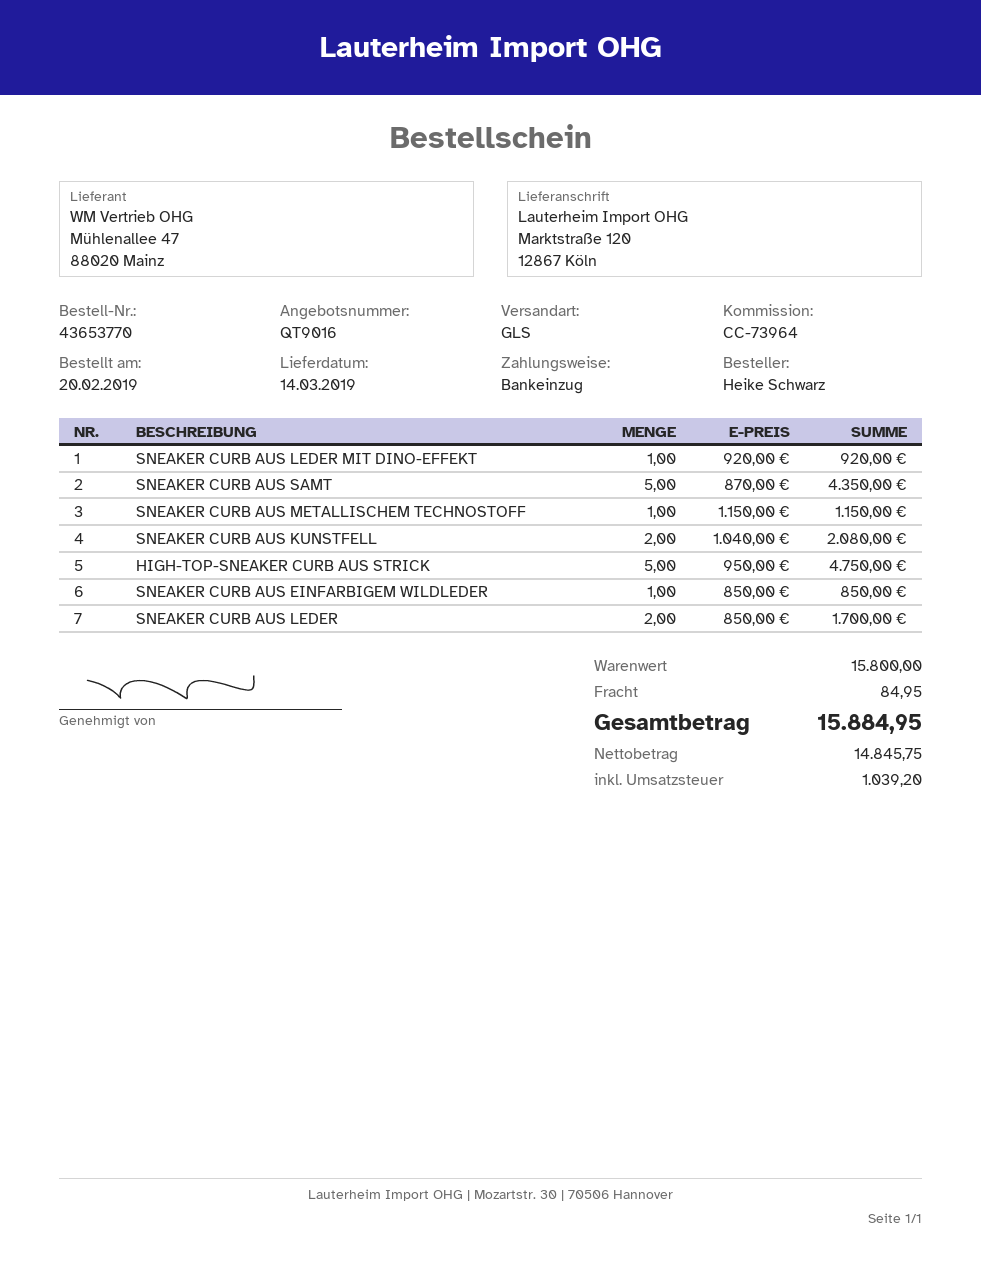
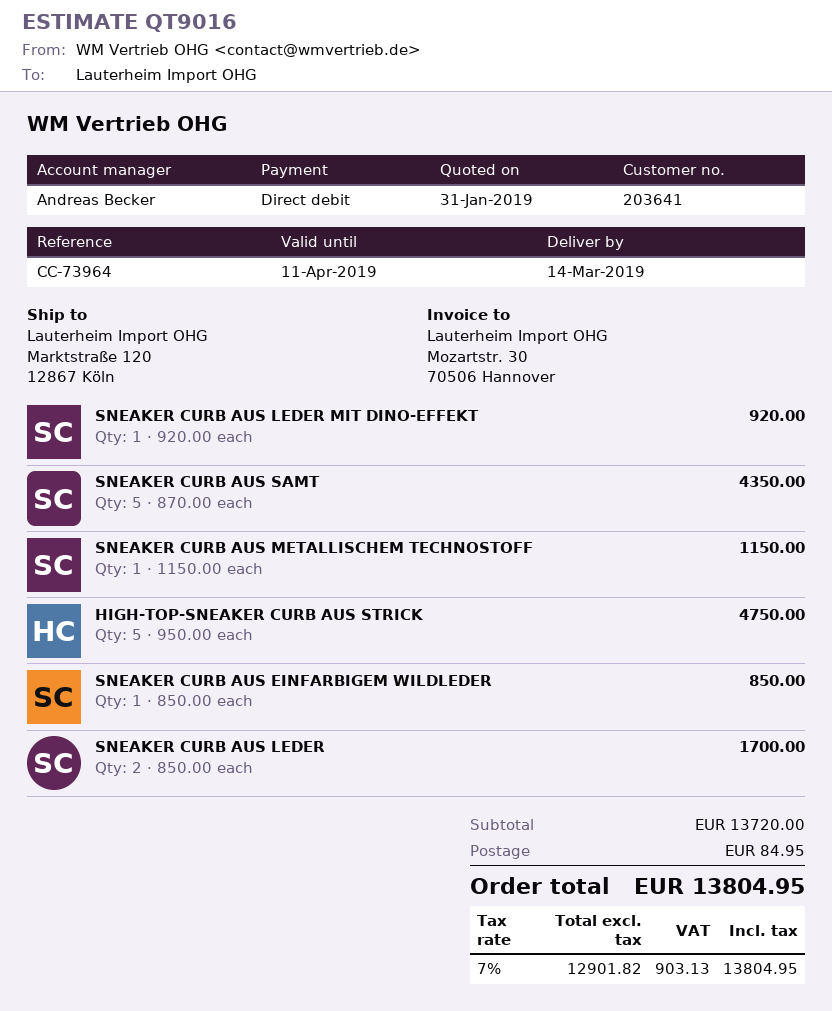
SNEAKER CURB AUS KUNSTFELL: 2 x 1040.00 = 2080.00 -> none
subtotal: 15800.00 -> 13720.00
net: 14845.75 -> 12901.82
tax: 1039.20 -> 903.13
total: 15884.95 -> 13804.95

